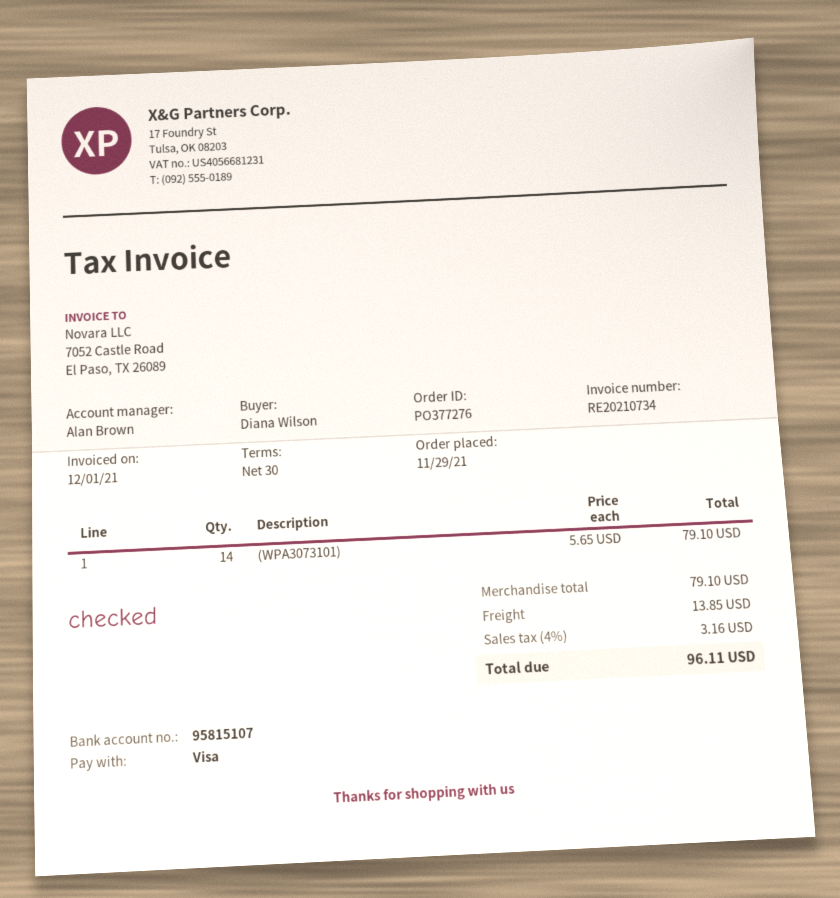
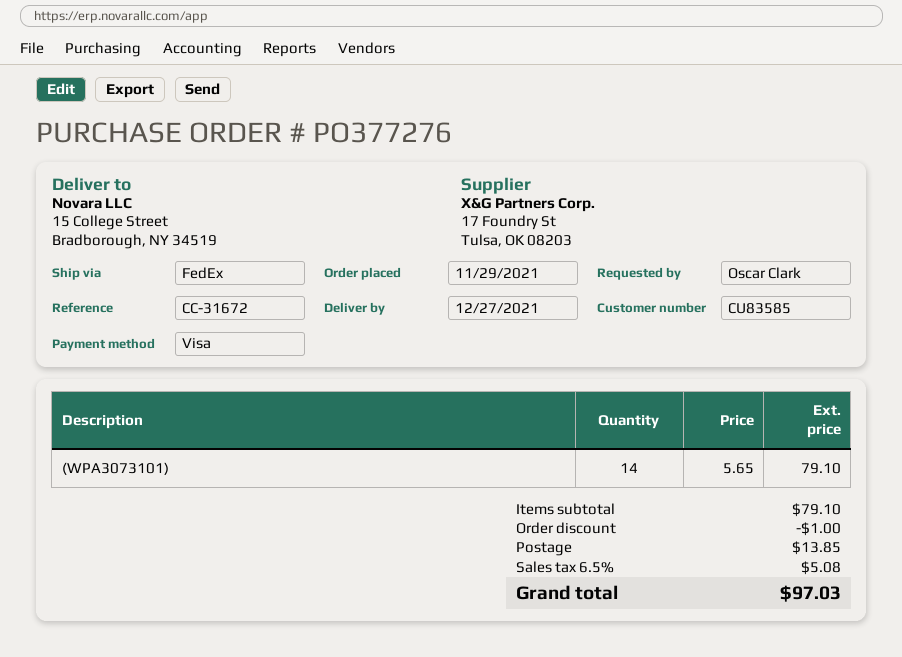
ordered by: Diana Wilson -> Oscar Clark
discount: none -> 1.00
tax: 4% = 3.16 -> 6.5% = 5.08
total: 96.11 -> 97.03

